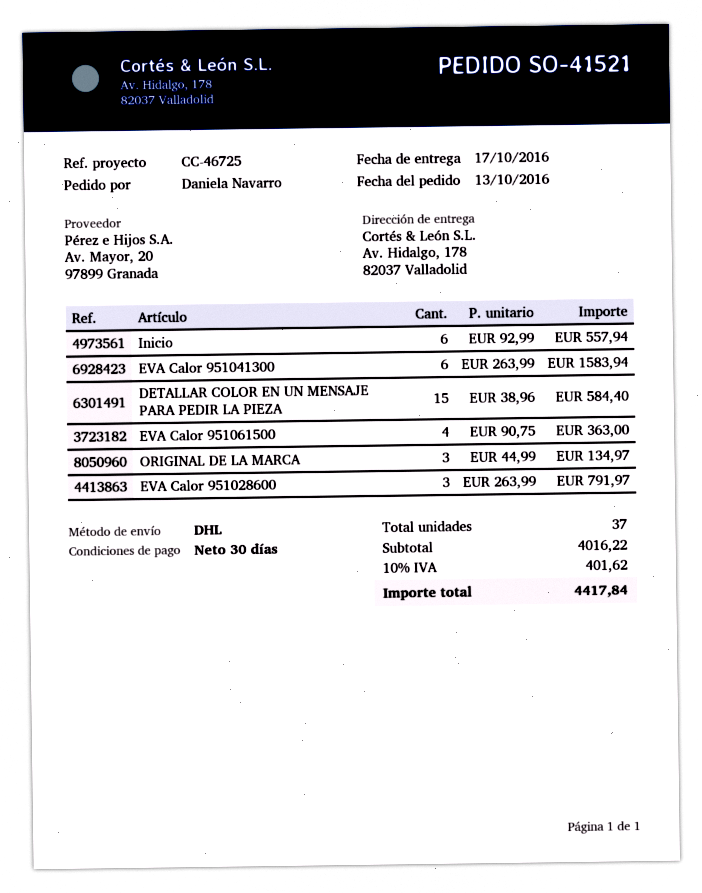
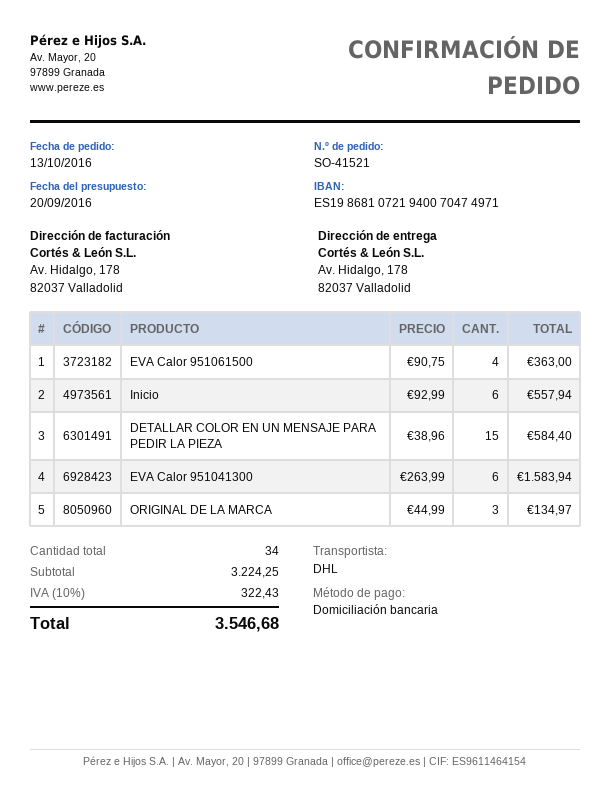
EVA Calor 951028600: 3 x 263.99 = 791.97 -> none
total quantity: 37 -> 34
subtotal: 4016.22 -> 3224.25
tax: 10% = 401.62 -> 10% = 322.43
total: 4417.84 -> 3546.68

